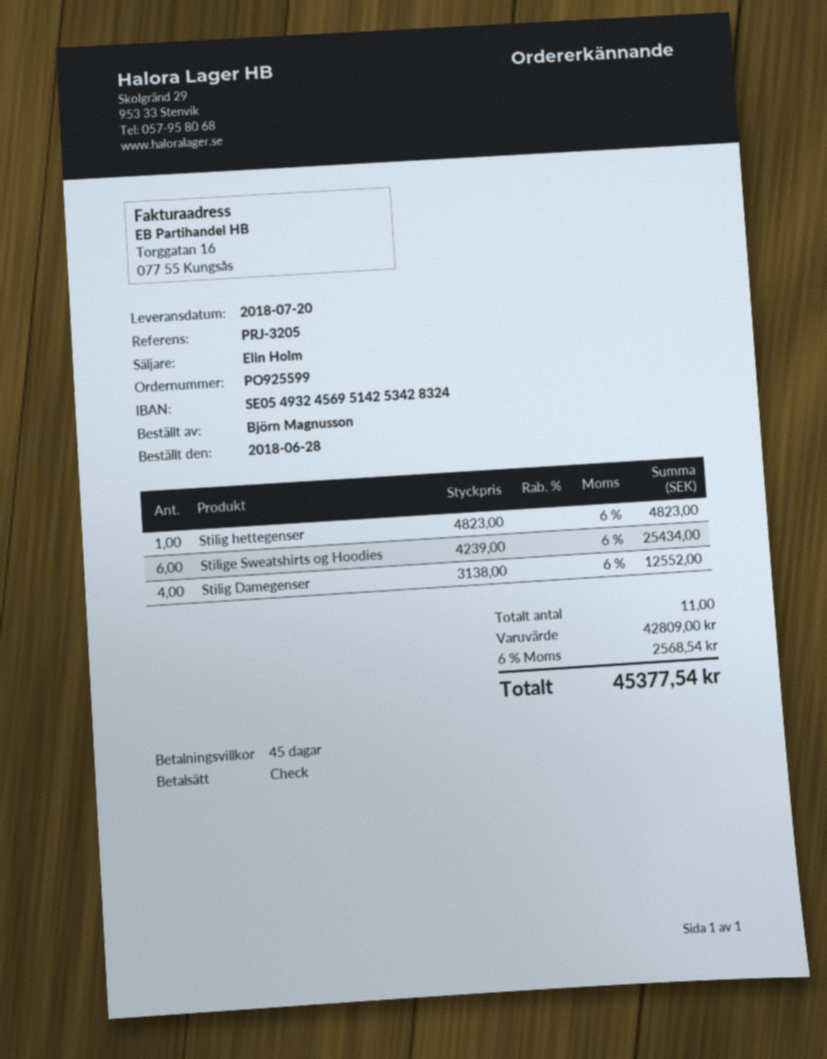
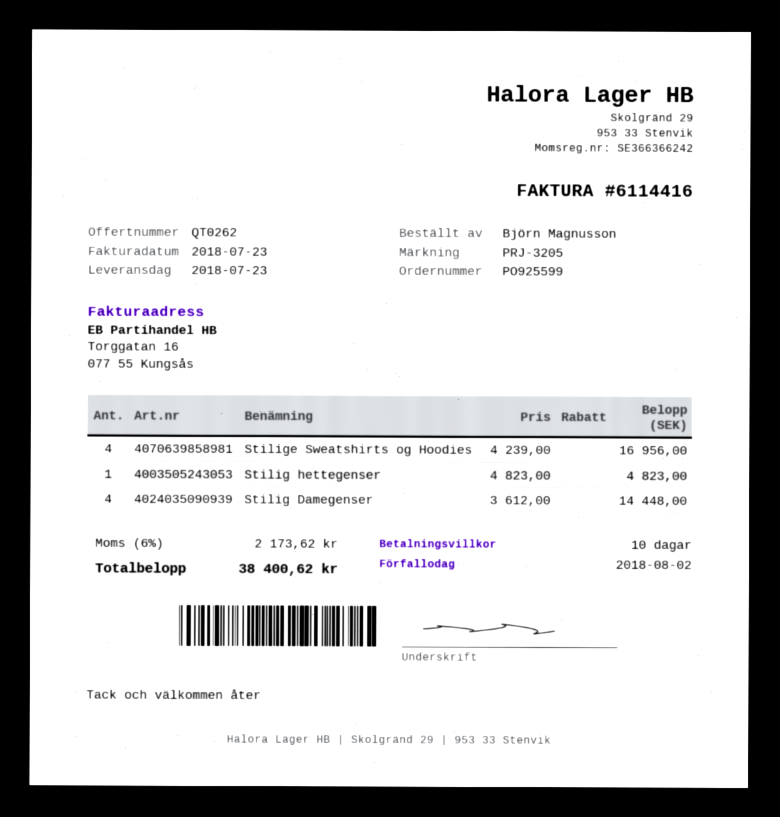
delivery date: 2018-07-20 -> 2018-07-23
payment terms: 45 days -> 10 days
Stilige Sweatshirts og Hoodies: 6 x 4239.00 = 25434.00 -> 4 x 4239.00 = 16956.00
Stilig Damegenser: 4 x 3138.00 = 12552.00 -> 4 x 3612.00 = 14448.00
tax: 6% = 2568.54 -> 6% = 2173.62
total: 45377.54 -> 38400.62

